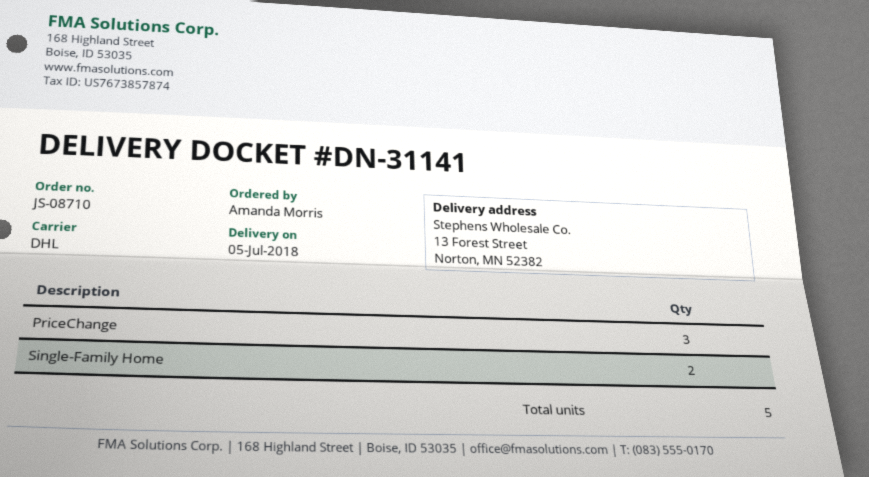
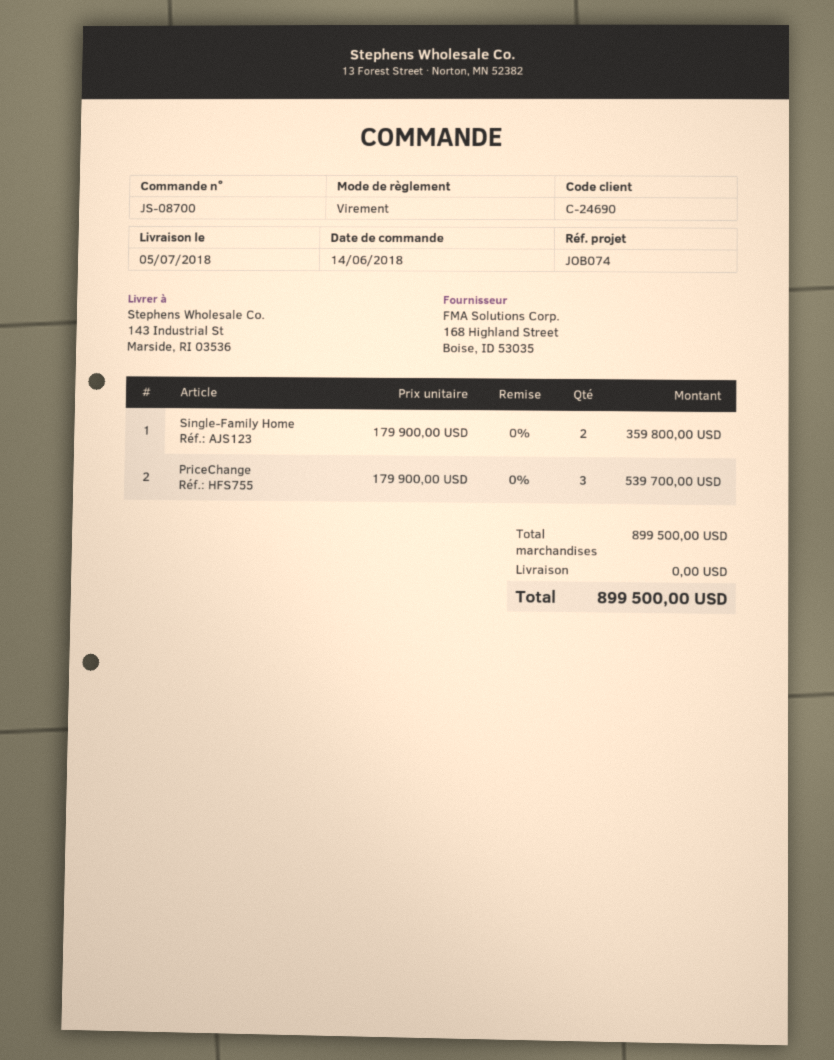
order number: JS-08710 -> JS-08700
ship to: 13 Forest Street, Norton, MN 52382 -> 143 Industrial St, Marside, RI 03536

